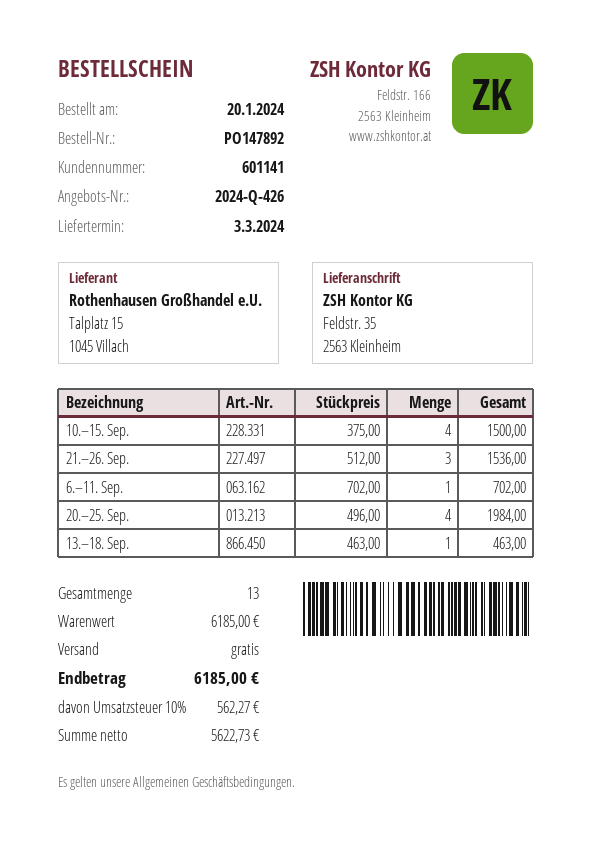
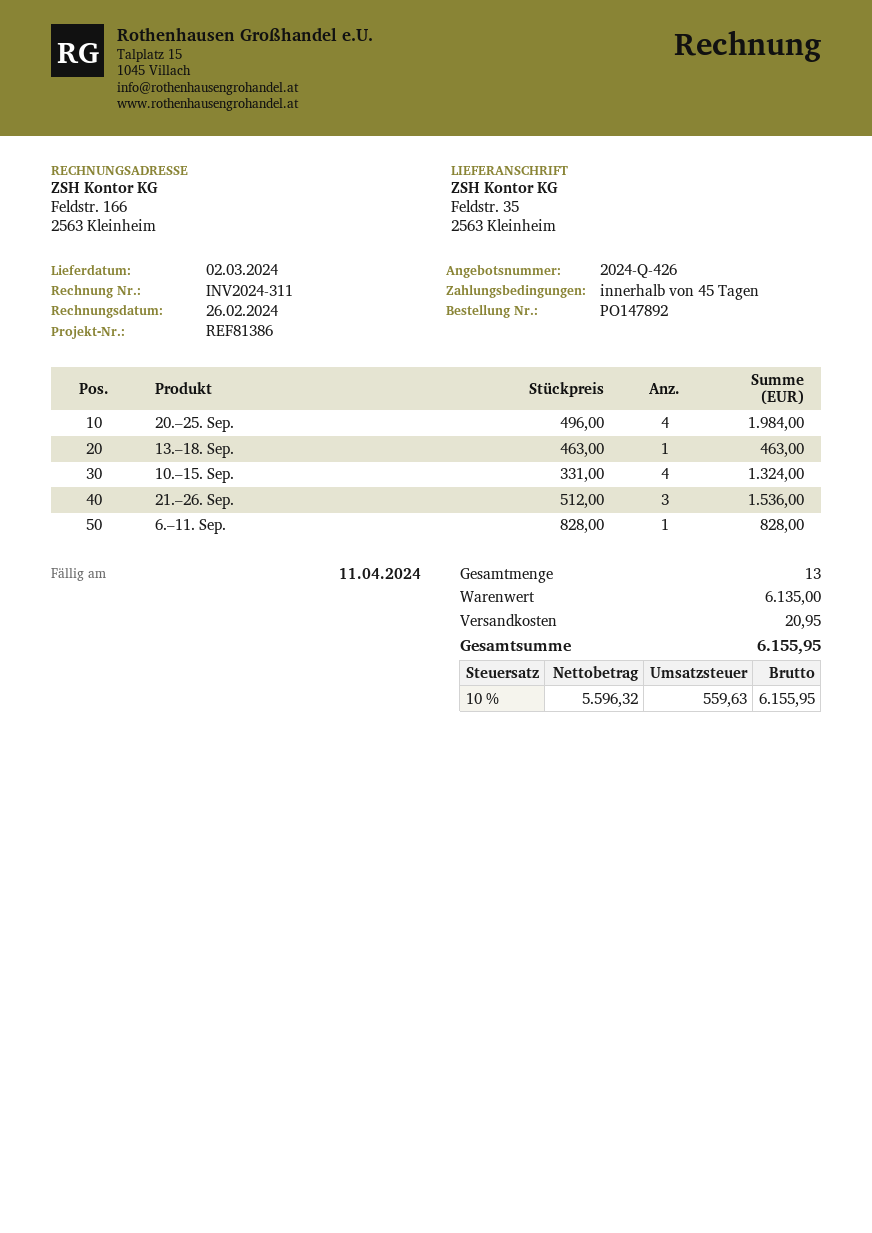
delivery date: 2024-03-03 -> 2024-03-02
10.–15. Sep.: 4 x 375.00 = 1500.00 -> 4 x 331.00 = 1324.00
6.–11. Sep.: 1 x 702.00 = 702.00 -> 1 x 828.00 = 828.00
subtotal: 6185.00 -> 6135.00
shipping: 0.00 -> 20.95
net: 5622.73 -> 5596.32
tax: 10% = 562.27 -> 10% = 559.63
total: 6185.00 -> 6155.95

